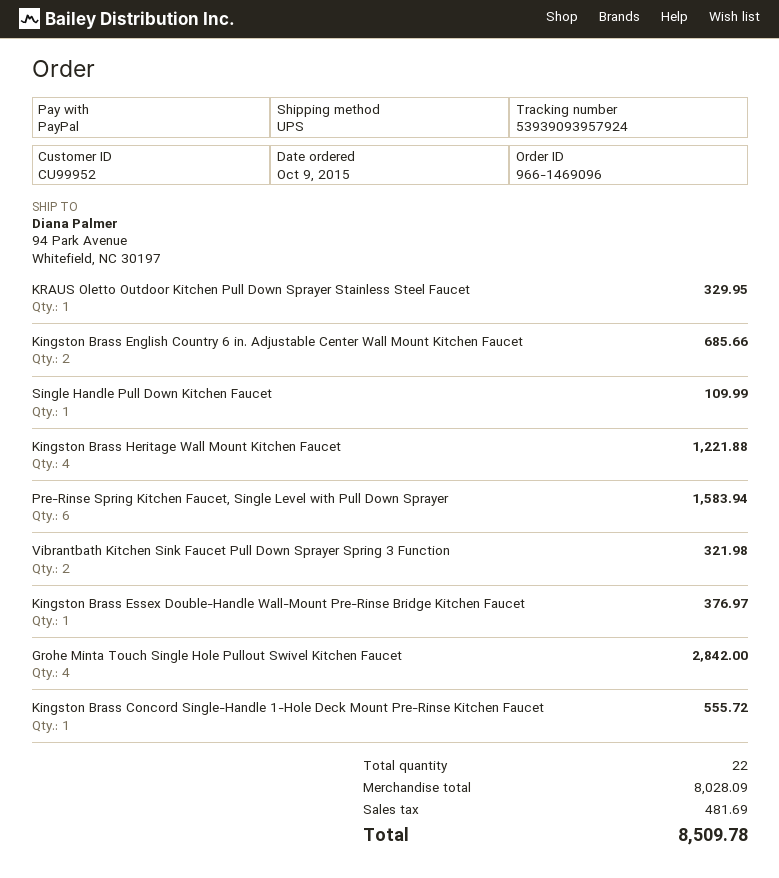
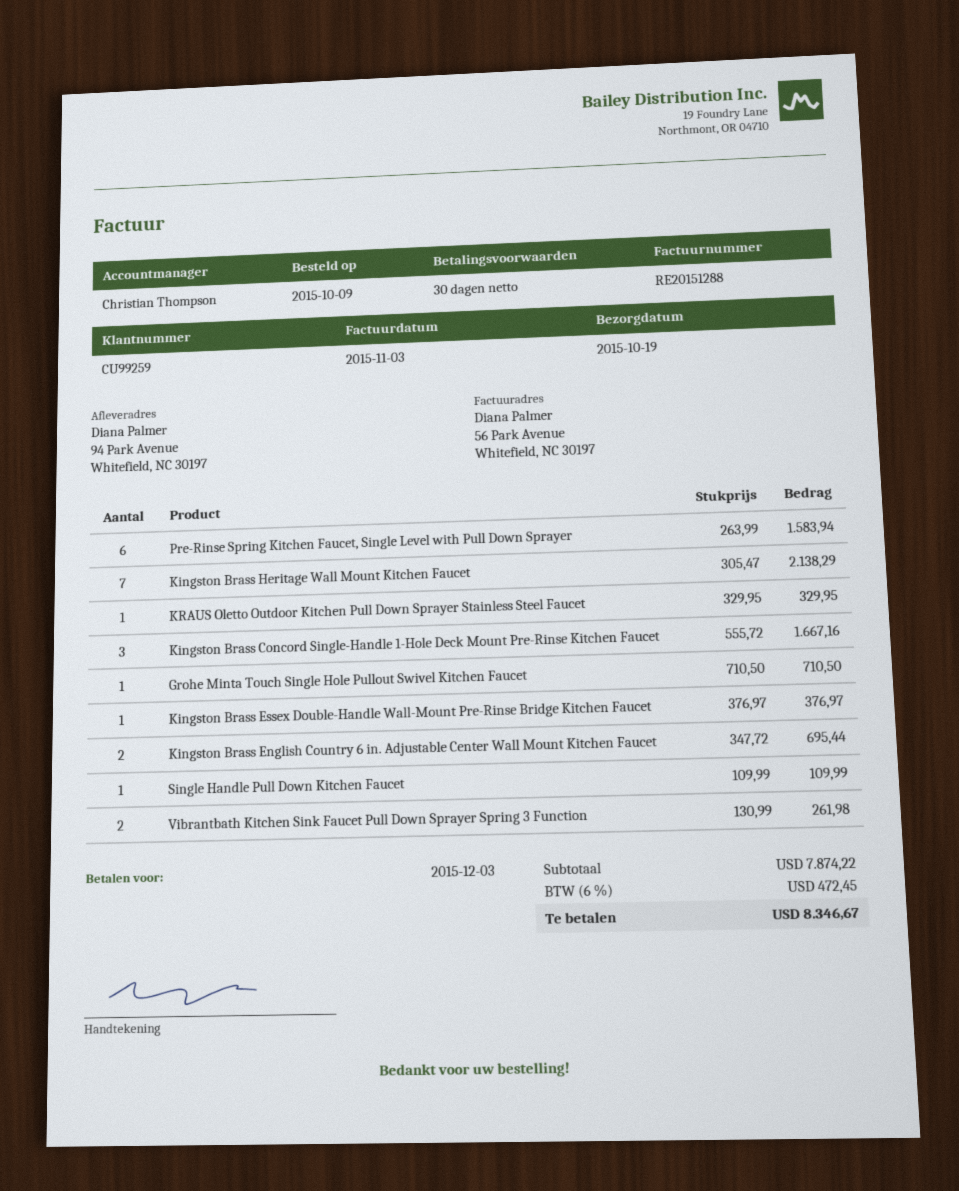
customer number: CU99952 -> CU99259
Kingston Brass English Country 6 in. Adjustable Center Wall Mount Kitchen Faucet: 2 for 685.66 -> 2 for 695.44
Kingston Brass Heritage Wall Mount Kitchen Faucet: 4 for 1221.88 -> 7 for 2138.29
Vibrantbath Kitchen Sink Faucet Pull Down Sprayer Spring 3 Function: 2 for 321.98 -> 2 for 261.98
Grohe Minta Touch Single Hole Pullout Swivel Kitchen Faucet: 4 for 2842.00 -> 1 for 710.50
Kingston Brass Concord Single-Handle 1-Hole Deck Mount Pre-Rinse Kitchen Faucet: 1 for 555.72 -> 3 for 1667.16
subtotal: 8028.09 -> 7874.22
tax: 481.69 -> 472.45
total: 8509.78 -> 8346.67

